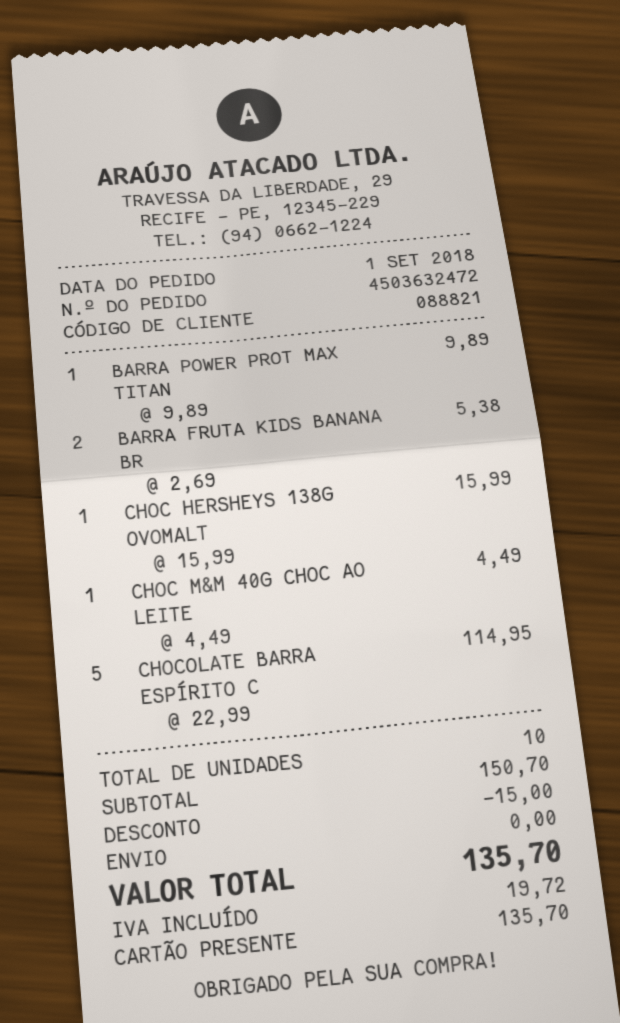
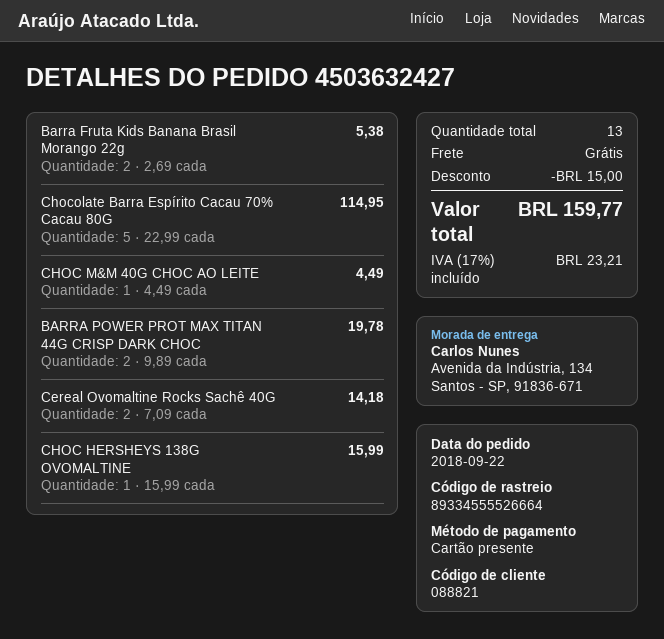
order number: 4503632472 -> 4503632427
order date: 2018-09-01 -> 2018-09-22
BARRA POWER PROT MAX TITAN: 1 x 9.89 = 9.89 -> 2 x 9.89 = 19.78
Cereal Ovomaltine Rocks Sachê 40G: none -> 2 x 7.09 = 14.18
total quantity: 10 -> 13
tax: 19.72 -> 23.21
total: 135.70 -> 159.77

